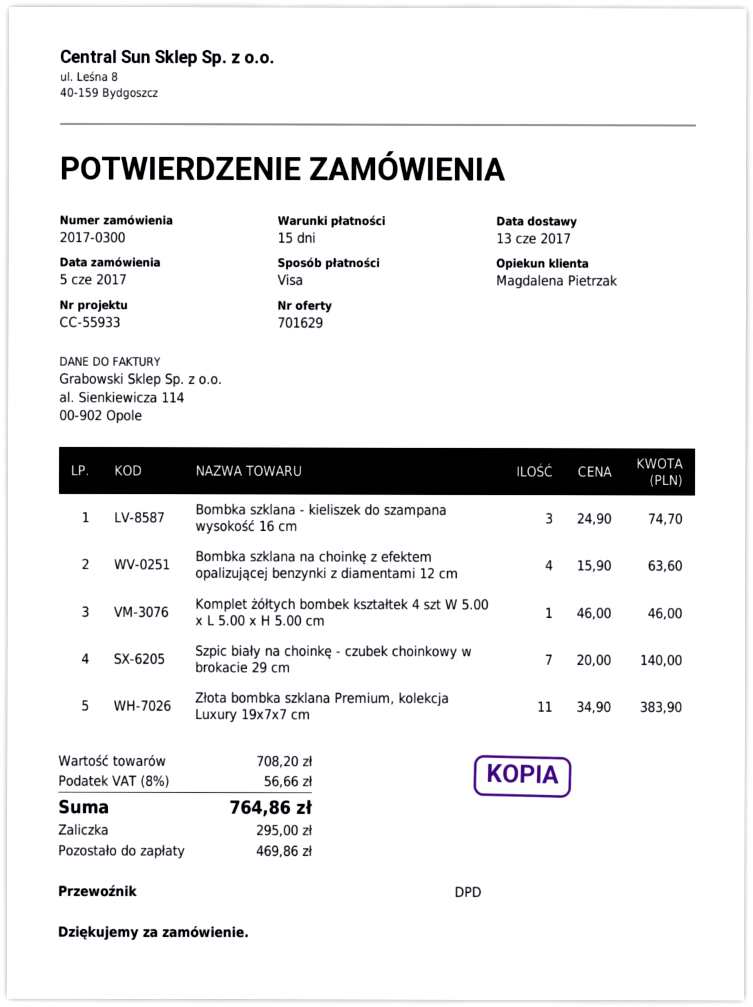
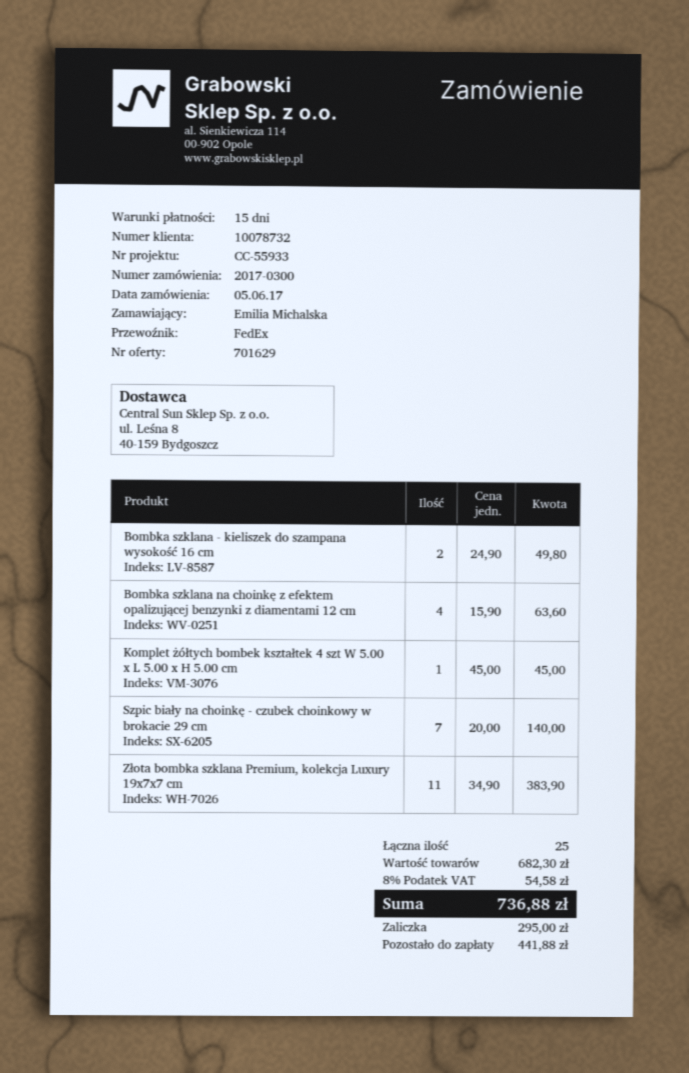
shipping method: DPD -> FedEx
Bombka szklana - kieliszek do szampana wysokość 16 cm: 3 x 24.90 = 74.70 -> 2 x 24.90 = 49.80
Komplet żółtych bombek kształtek 4 szt W 5.00 x L 5.00 x H 5.00 cm: 1 x 46.00 = 46.00 -> 1 x 45.00 = 45.00
subtotal: 708.20 -> 682.30
tax: 8% = 56.66 -> 8% = 54.58
total: 764.86 -> 736.88
balance: 469.86 -> 441.88

